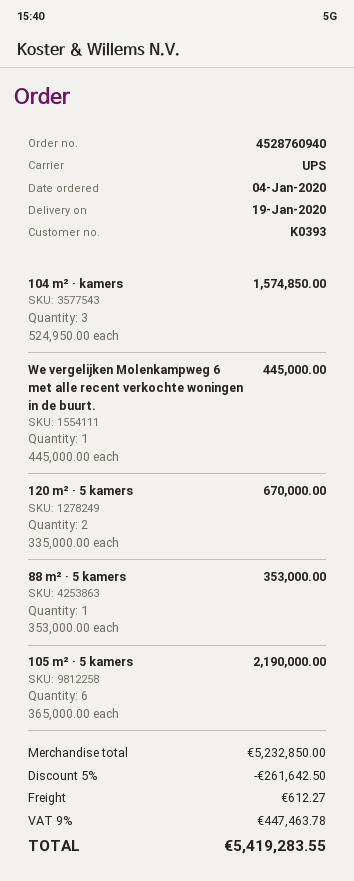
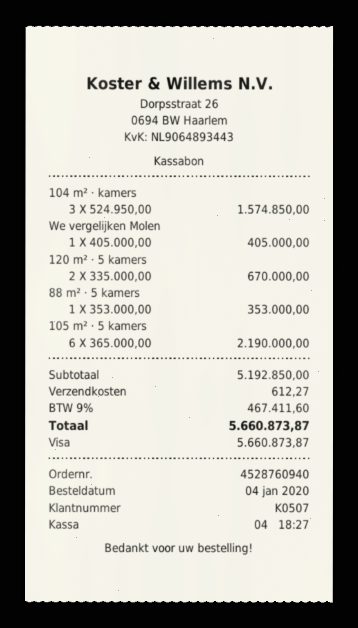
customer number: K0393 -> K0507
We vergelijken Molenkampweg 6 met alle recent verkochte woningen in de buurt.: 1 x 445000.00 = 445000.00 -> 1 x 405000.00 = 405000.00
subtotal: 5232850.00 -> 5192850.00
discount: 5% = 261642.50 -> none
tax: 9% = 447463.78 -> 9% = 467411.60
total: 5419283.55 -> 5660873.87

